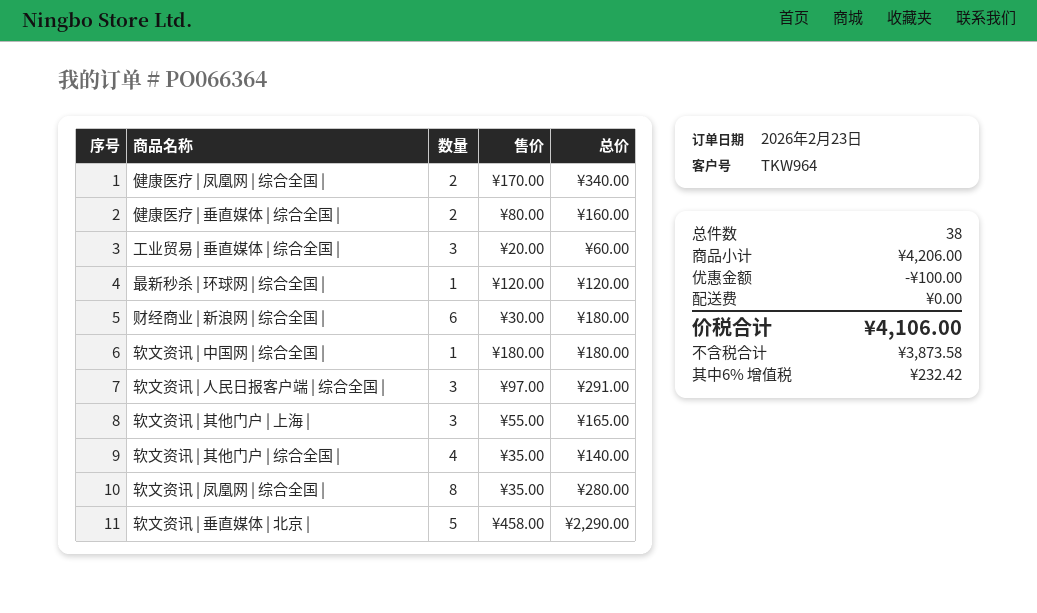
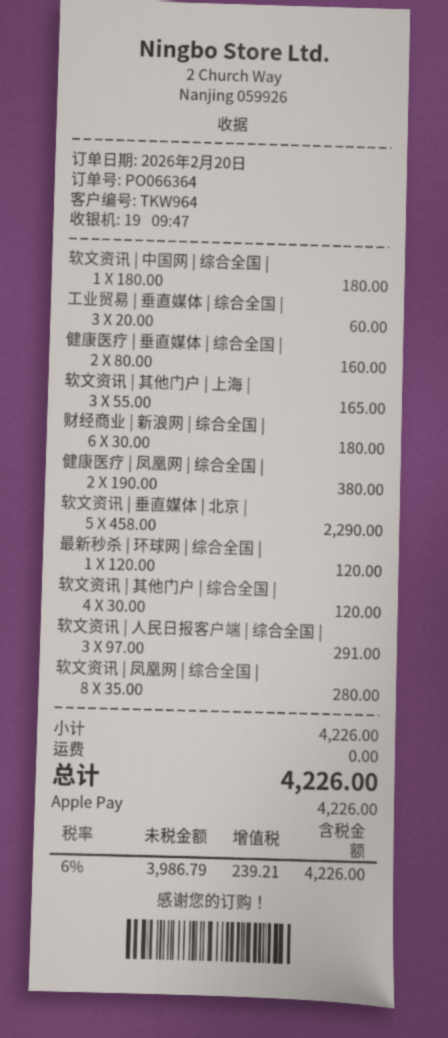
order date: 2026-02-23 -> 2026-02-20
健康医疗 | 凤凰网 | 综合全国 |: 2 x 170.00 = 340.00 -> 2 x 190.00 = 380.00
软文资讯 | 其他门户 | 综合全国 |: 4 x 35.00 = 140.00 -> 4 x 30.00 = 120.00
subtotal: 4206.00 -> 4226.00
discount: 100.00 -> none
net: 3873.58 -> 3986.79
tax: 6% = 232.42 -> 6% = 239.21
total: 4106.00 -> 4226.00

